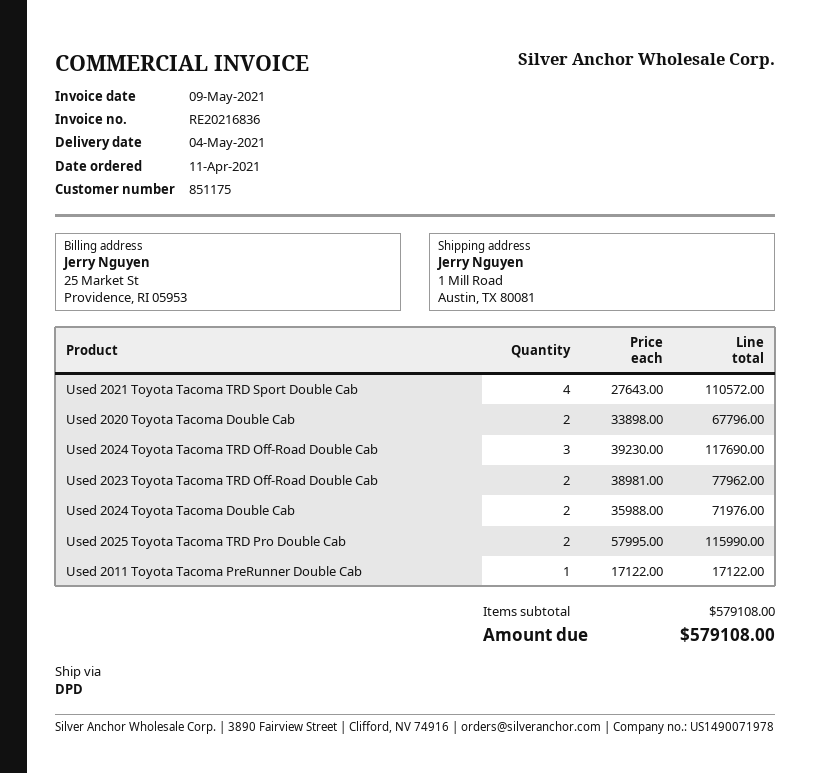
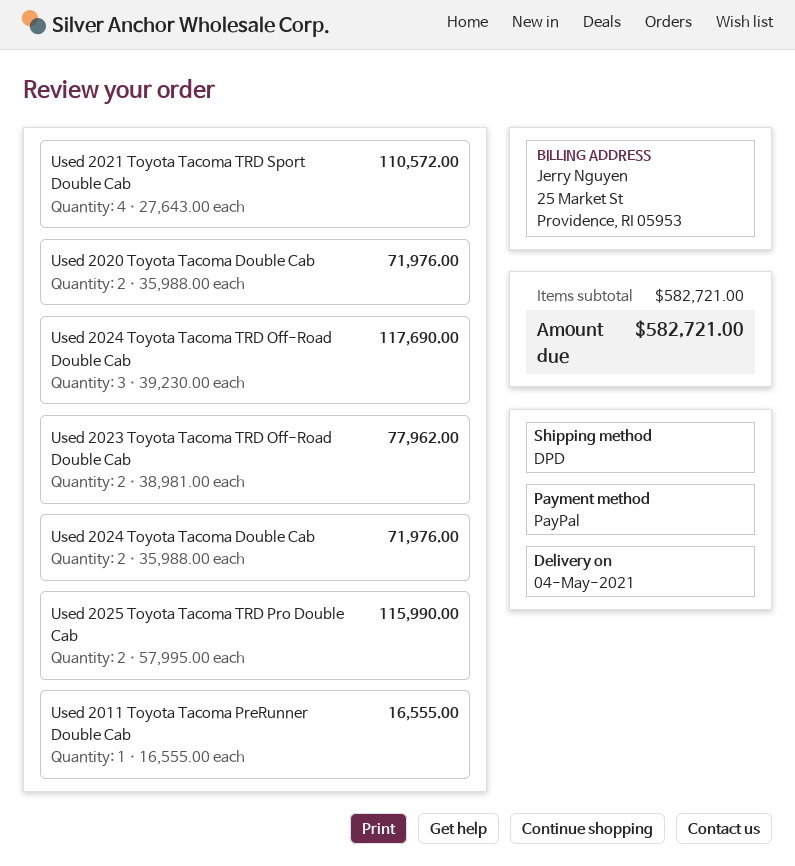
Used 2020 Toyota Tacoma Double Cab: 2 x 33898.00 = 67796.00 -> 2 x 35988.00 = 71976.00
Used 2011 Toyota Tacoma PreRunner Double Cab: 1 x 17122.00 = 17122.00 -> 1 x 16555.00 = 16555.00
subtotal: 579108.00 -> 582721.00
total: 579108.00 -> 582721.00

